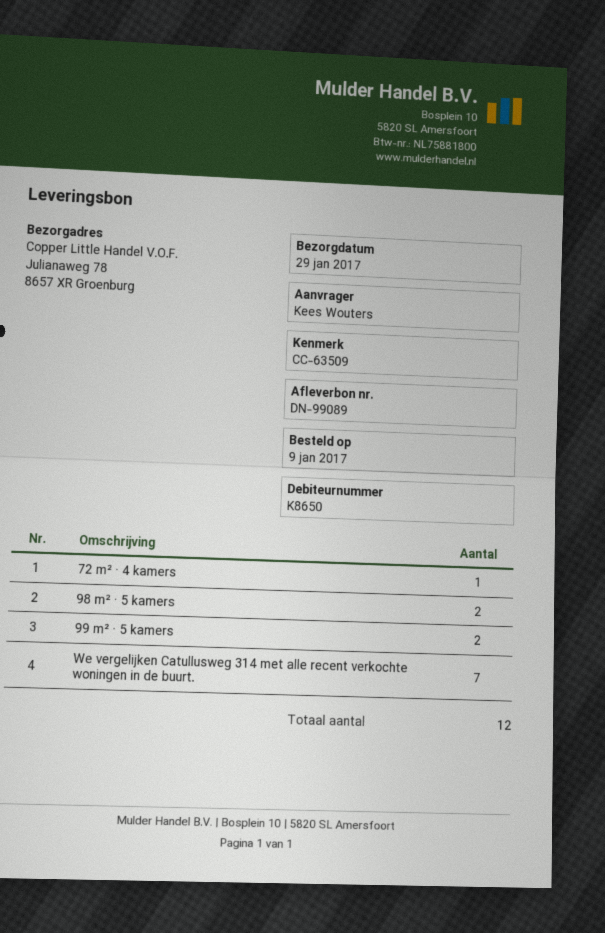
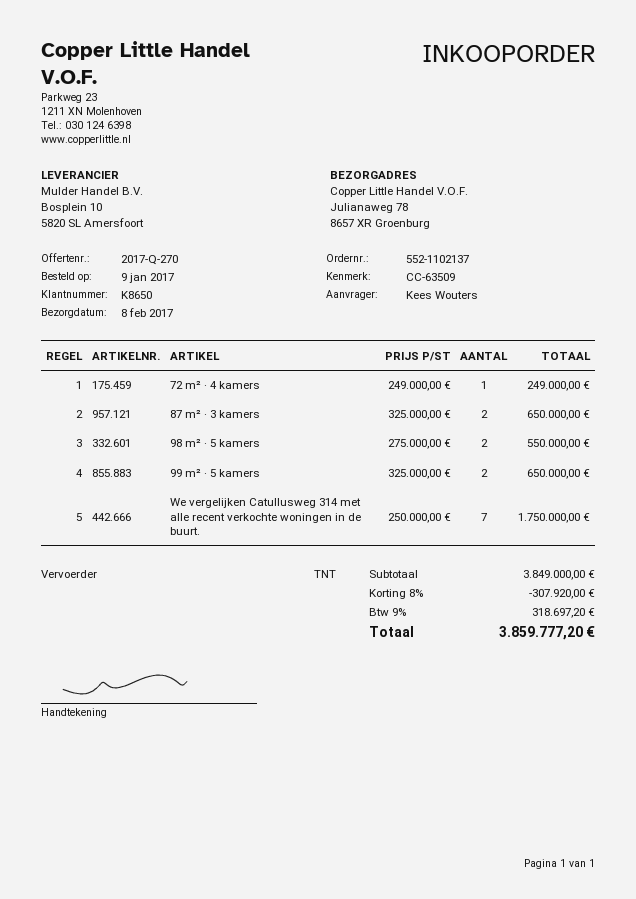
delivery date: 2017-01-29 -> 2017-02-08
87 m² · 3 kamers: none -> 2

